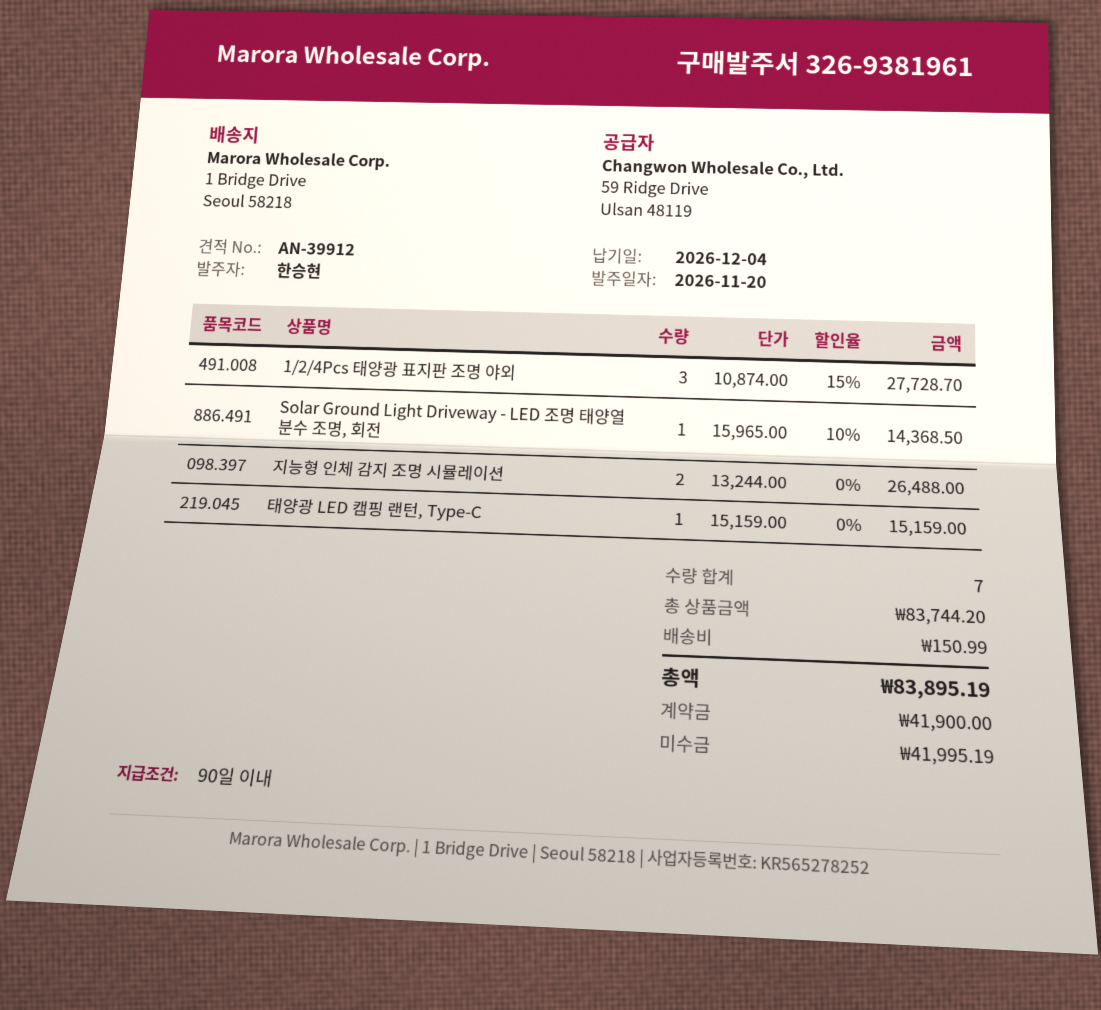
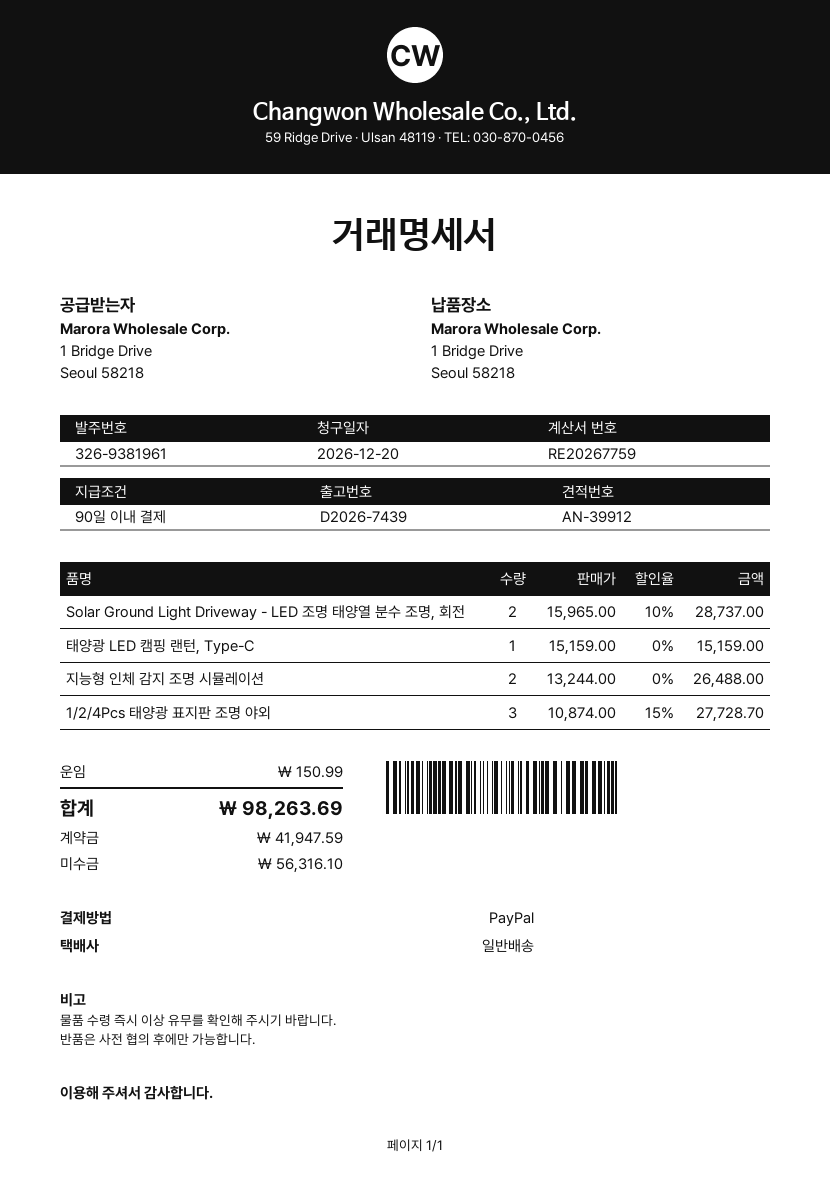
Solar Ground Light Driveway - LED 조명 태양열 분수 조명, 회전: 1 x 15965.00 - 10% = 14368.50 -> 2 x 15965.00 - 10% = 28737.00
total: 83895.19 -> 98263.69
deposit: 41900.00 -> 41947.59
balance: 41995.19 -> 56316.10

